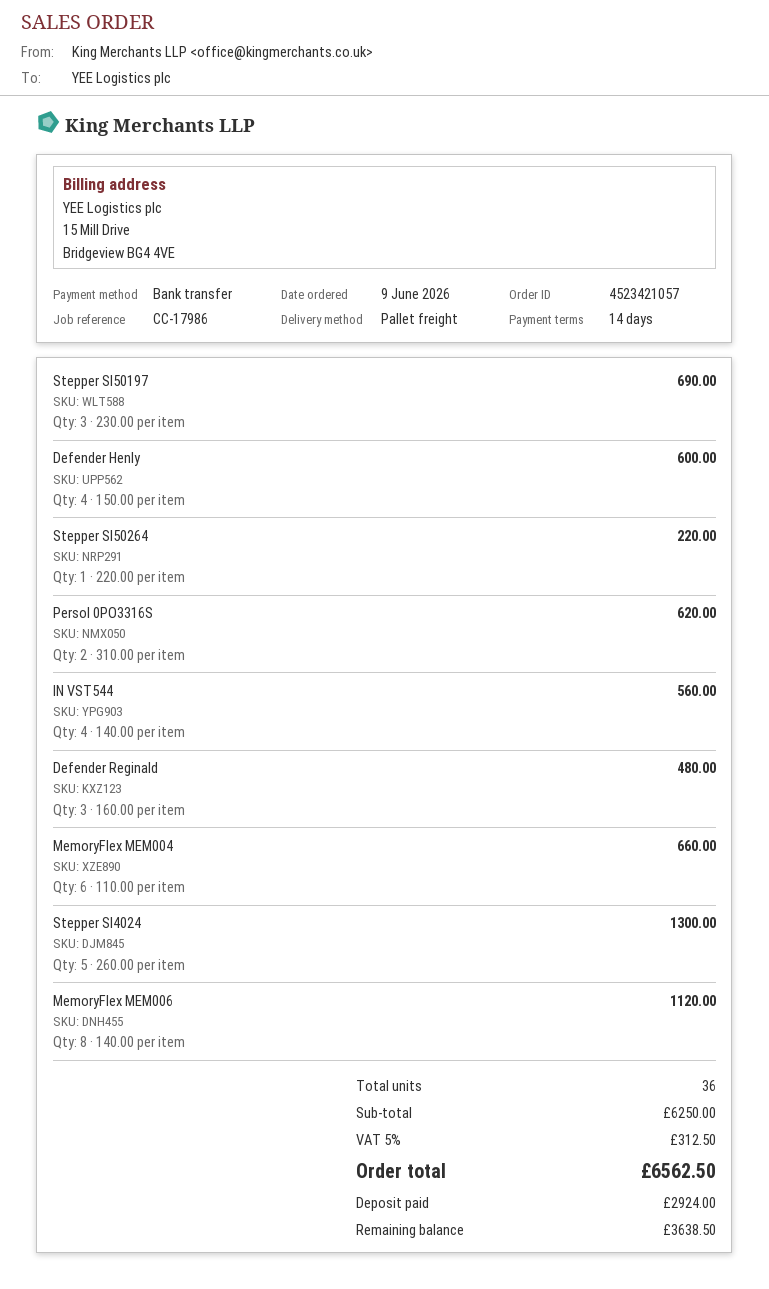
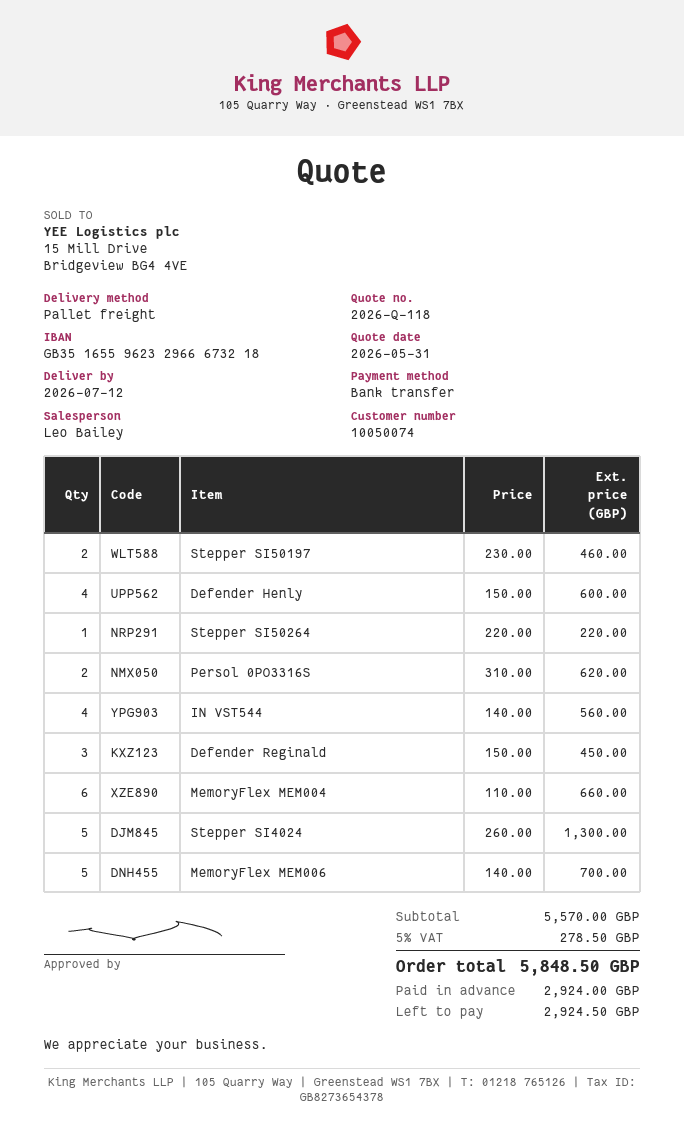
Stepper SI50197: 3 x 230.00 = 690.00 -> 2 x 230.00 = 460.00
Defender Reginald: 3 x 160.00 = 480.00 -> 3 x 150.00 = 450.00
MemoryFlex MEM006: 8 x 140.00 = 1120.00 -> 5 x 140.00 = 700.00
subtotal: 6250.00 -> 5570.00
tax: 5% = 312.50 -> 5% = 278.50
total: 6562.50 -> 5848.50
balance: 3638.50 -> 2924.50

